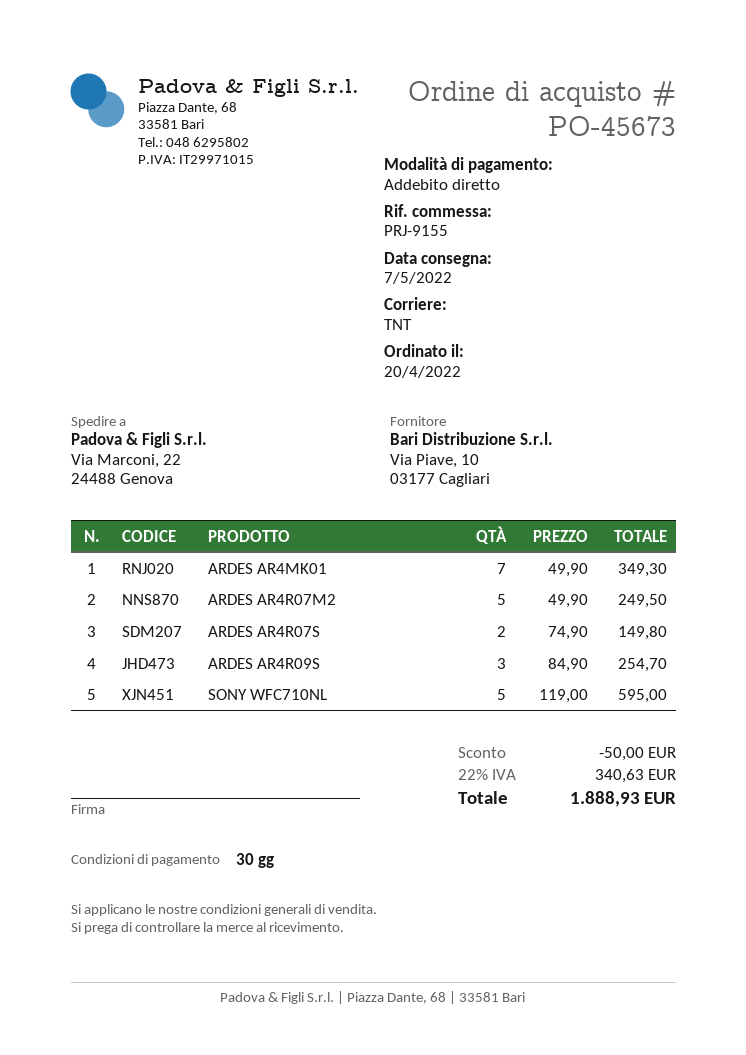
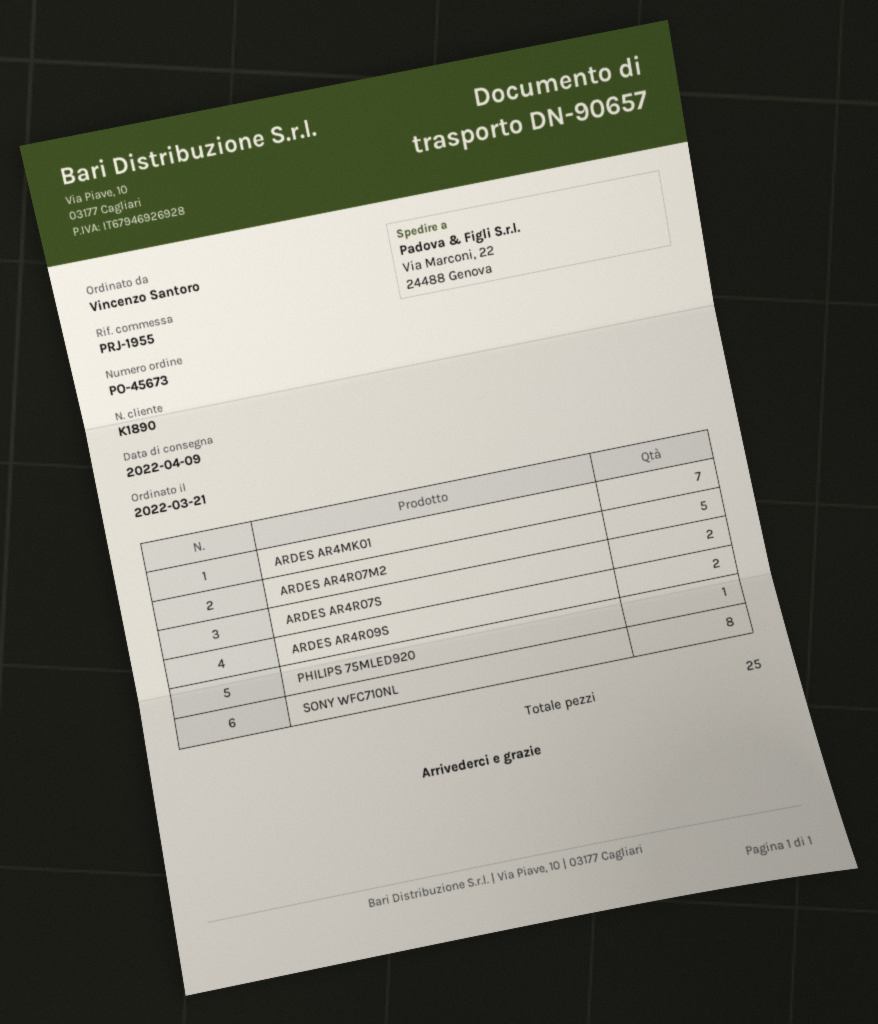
order date: 2022-04-20 -> 2022-03-21
delivery date: 2022-05-07 -> 2022-04-09
reference: PRJ-9155 -> PRJ-1955
ARDES AR4R09S: 3 -> 2
SONY WFC710NL: 5 -> 8
PHILIPS 75MLED920: none -> 1

